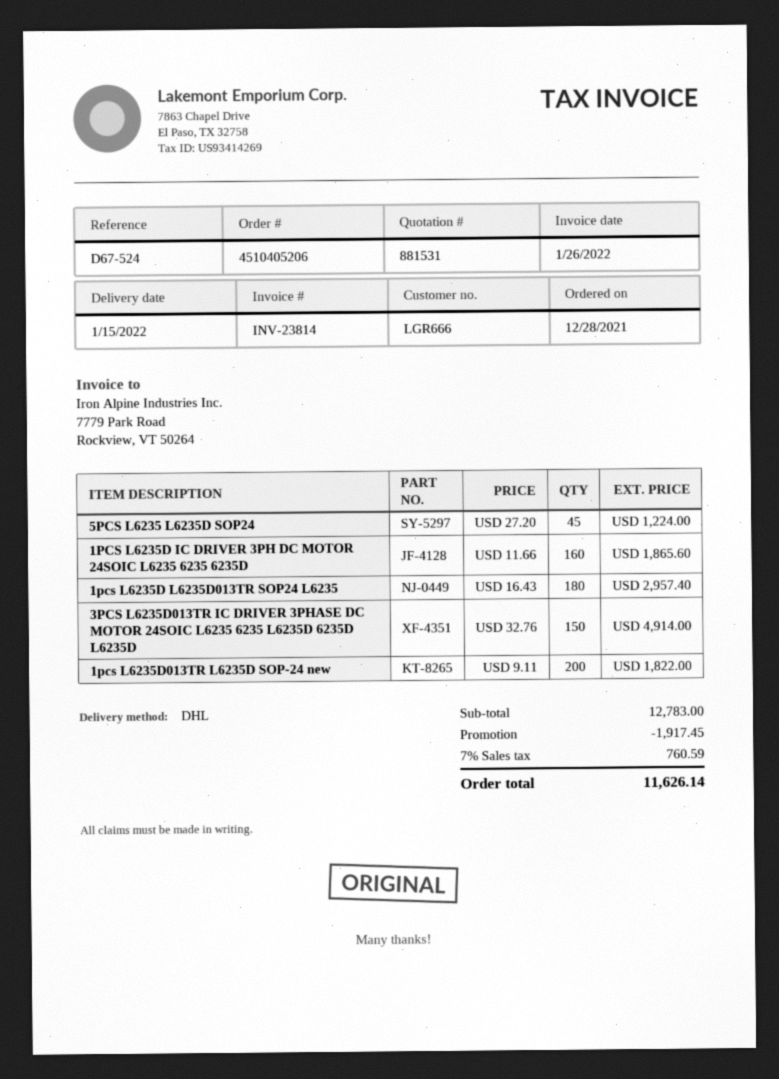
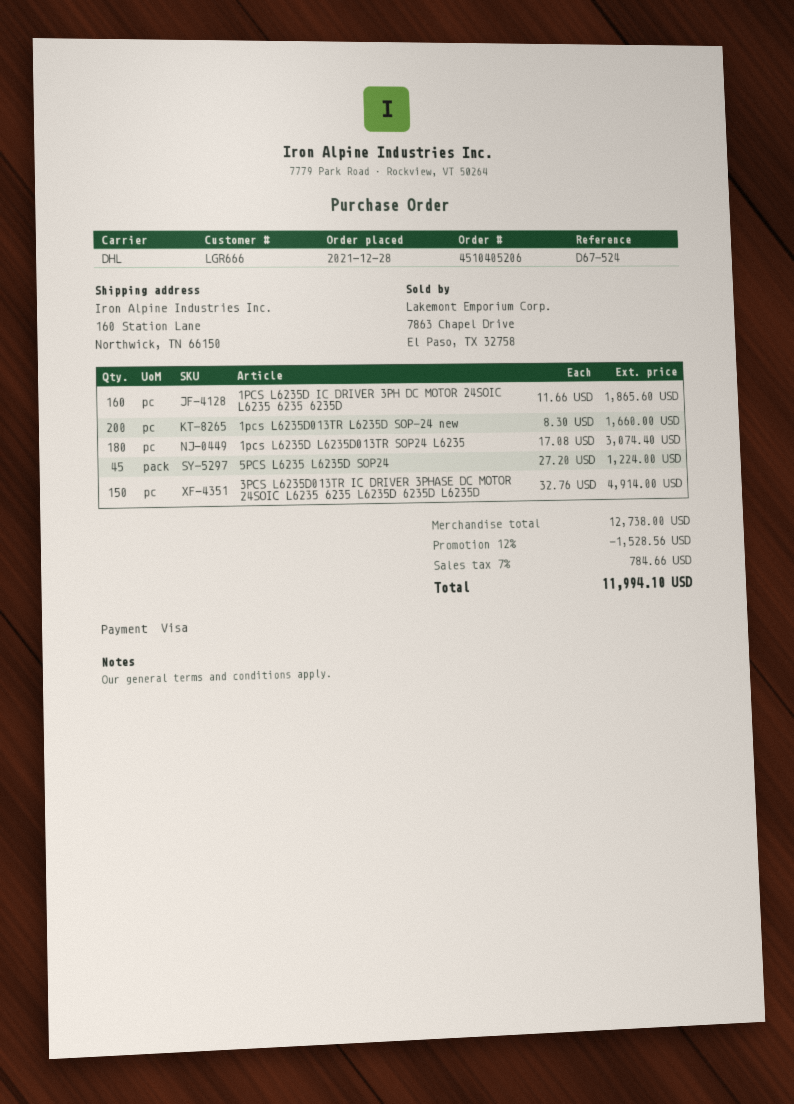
1pcs L6235D L6235D013TR SOP24 L6235: 180 x 16.43 = 2957.40 -> 180 x 17.08 = 3074.40
1pcs L6235D013TR L6235D SOP-24 new: 200 x 9.11 = 1822.00 -> 200 x 8.30 = 1660.00
subtotal: 12783.00 -> 12738.00
discount: 1917.45 -> 1528.56
tax: 7% = 760.59 -> 7% = 784.66
total: 11626.14 -> 11994.10

